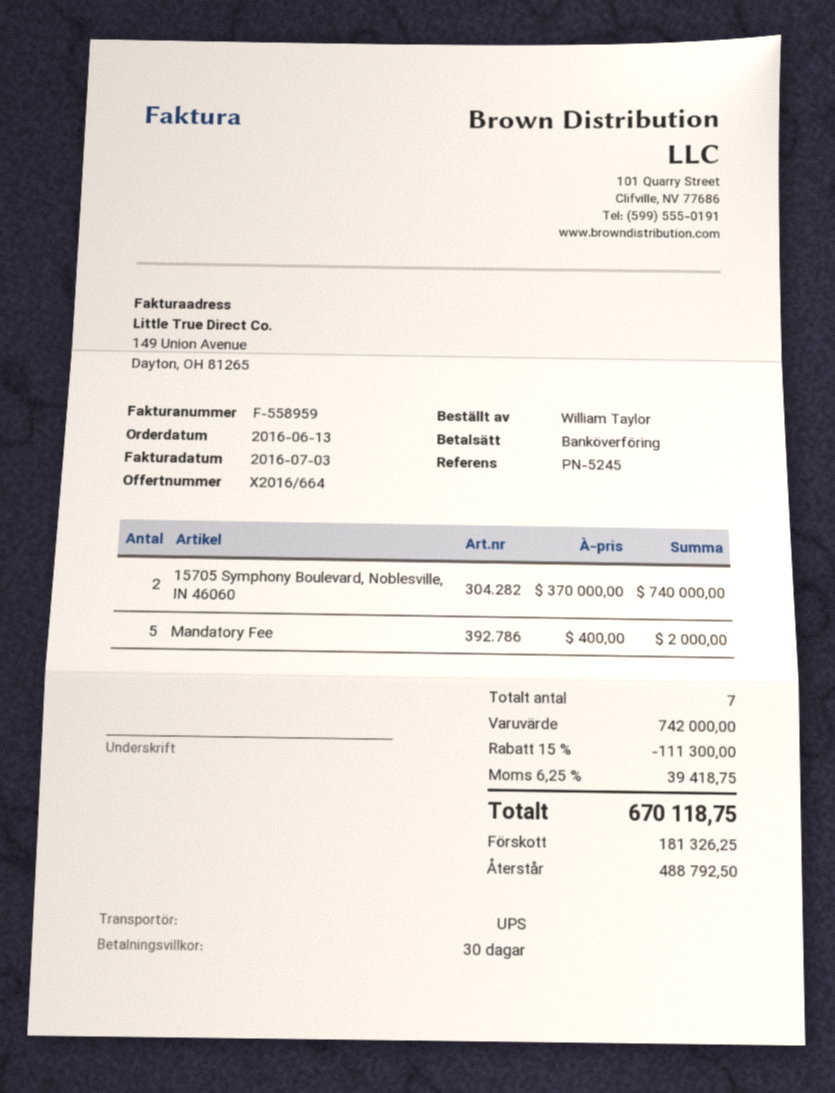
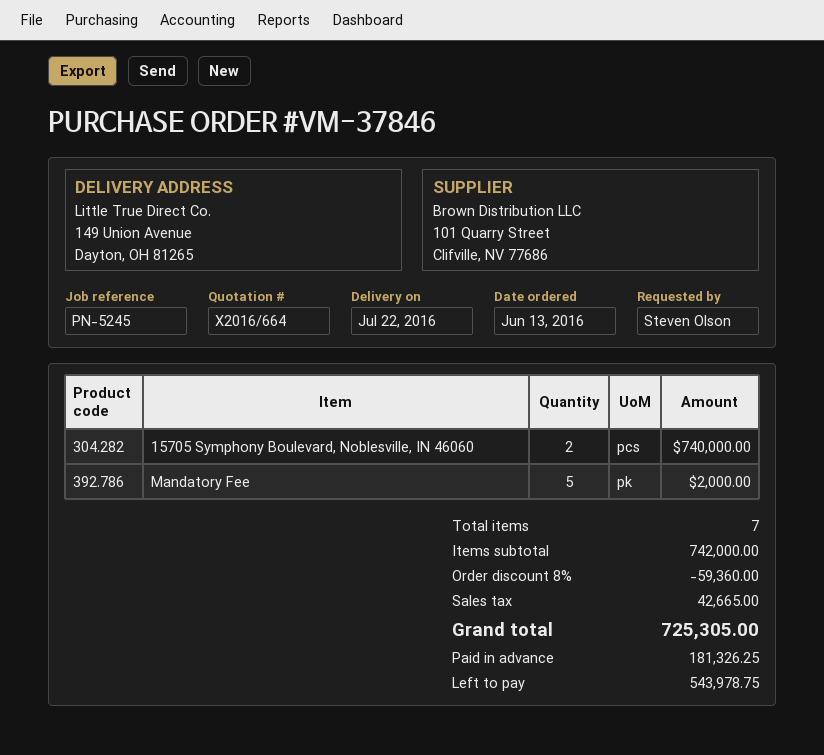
ordered by: William Taylor -> Steven Olson
discount: 15% = 111300.00 -> 8% = 59360.00
tax: 39418.75 -> 42665.00
total: 670118.75 -> 725305.00
balance: 488792.50 -> 543978.75

